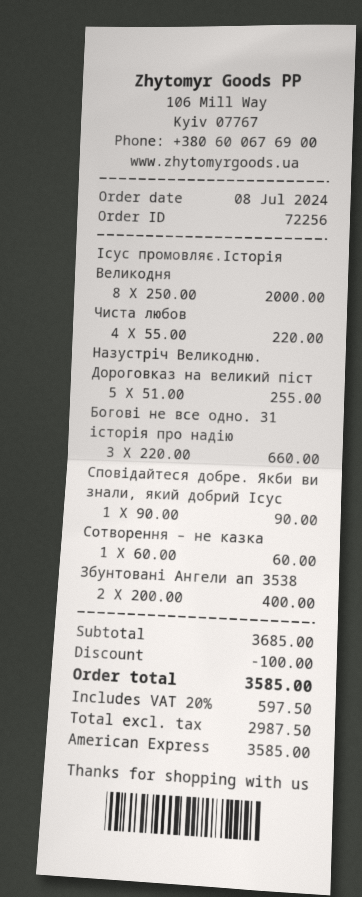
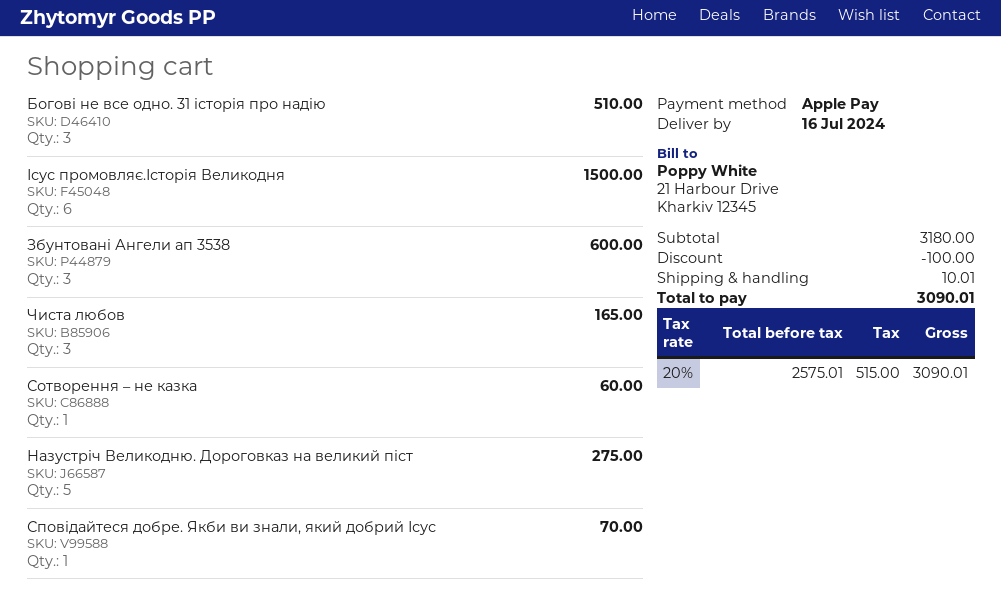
payment method: American Express -> Apple Pay
Ісус промовляє.Історія Великодня: 8 for 2000.00 -> 6 for 1500.00
Чиста любов: 4 for 220.00 -> 3 for 165.00
Назустріч Великодню. Дороговказ на великий піст: 5 for 255.00 -> 5 for 275.00
Богові не все одно. 31 історія про надію: 3 for 660.00 -> 3 for 510.00
Сповідайтеся добре. Якби ви знали, який добрий Ісус: 1 for 90.00 -> 1 for 70.00
Збунтовані Ангели ап 3538: 2 for 400.00 -> 3 for 600.00
subtotal: 3685.00 -> 3180.00
shipping: none -> 10.01
net: 2987.50 -> 2575.01
tax: 20% = 597.50 -> 20% = 515.00
total: 3585.00 -> 3090.01

